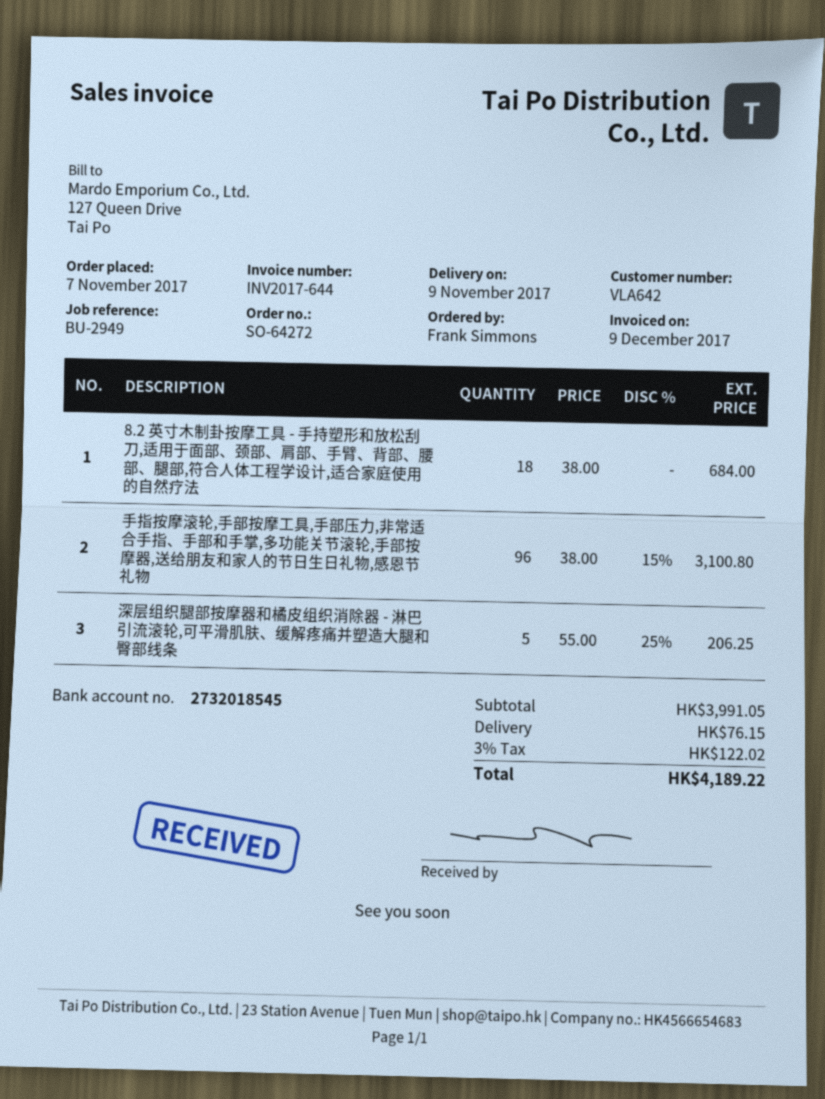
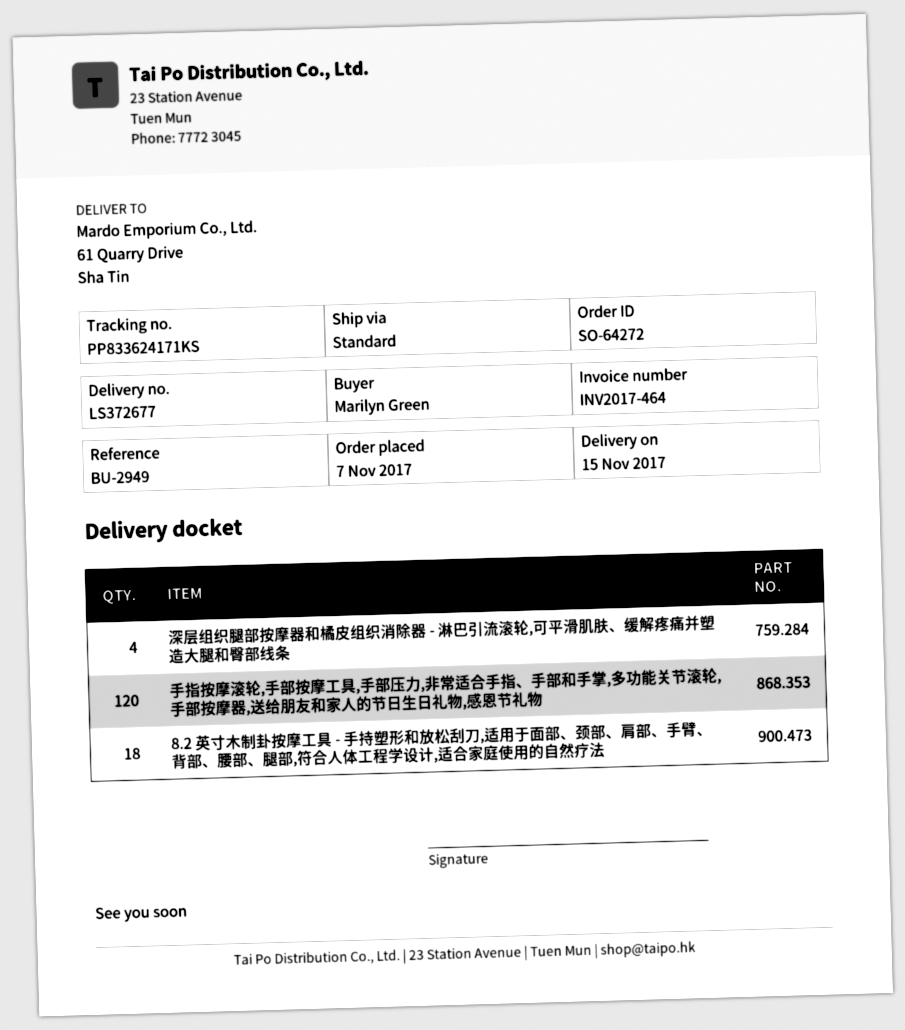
delivery date: 2017-11-09 -> 2017-11-15
invoice number: INV2017-644 -> INV2017-464
ordered by: Frank Simmons -> Marilyn Green
手指按摩滚轮,手部按摩工具,手部压力,非常适合手指、手部和手掌,多功能关节滚轮,手部按摩器,送给朋友和家人的节日生日礼物,感恩节礼物: 96 -> 120
深层组织腿部按摩器和橘皮组织消除器 - 淋巴引流滚轮,可平滑肌肤、缓解疼痛并塑造大腿和臀部线条: 5 -> 4

